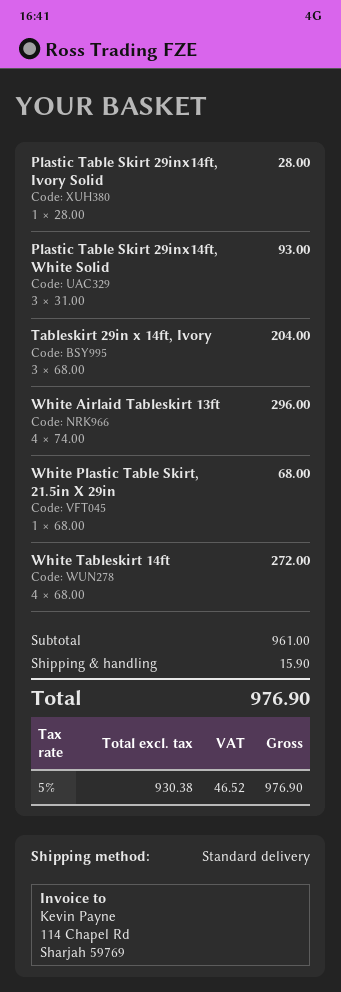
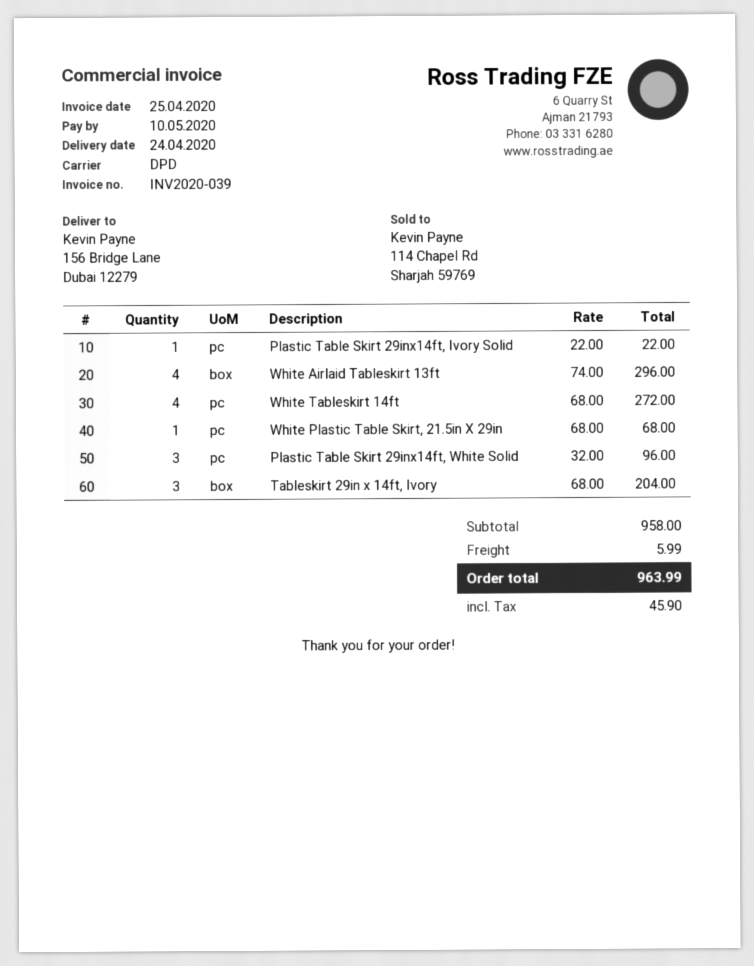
shipping method: standard -> DPD
Plastic Table Skirt 29inx14ft, Ivory Solid: 1 x 28.00 = 28.00 -> 1 x 22.00 = 22.00
Plastic Table Skirt 29inx14ft, White Solid: 3 x 31.00 = 93.00 -> 3 x 32.00 = 96.00
subtotal: 961.00 -> 958.00
shipping: 15.90 -> 5.99
tax: 46.52 -> 45.90
total: 976.90 -> 963.99

